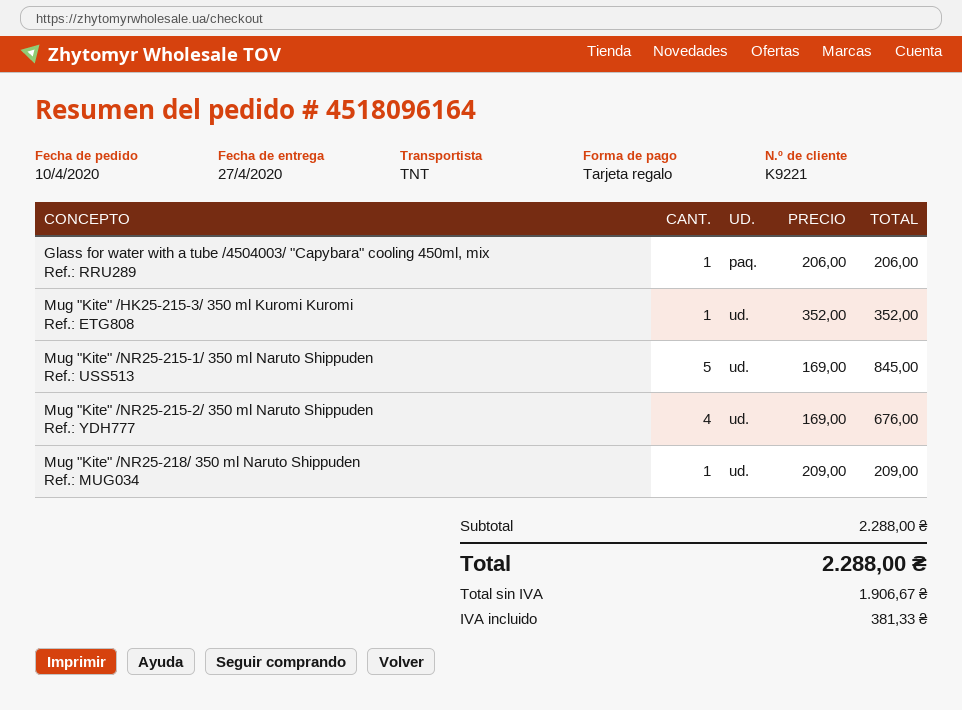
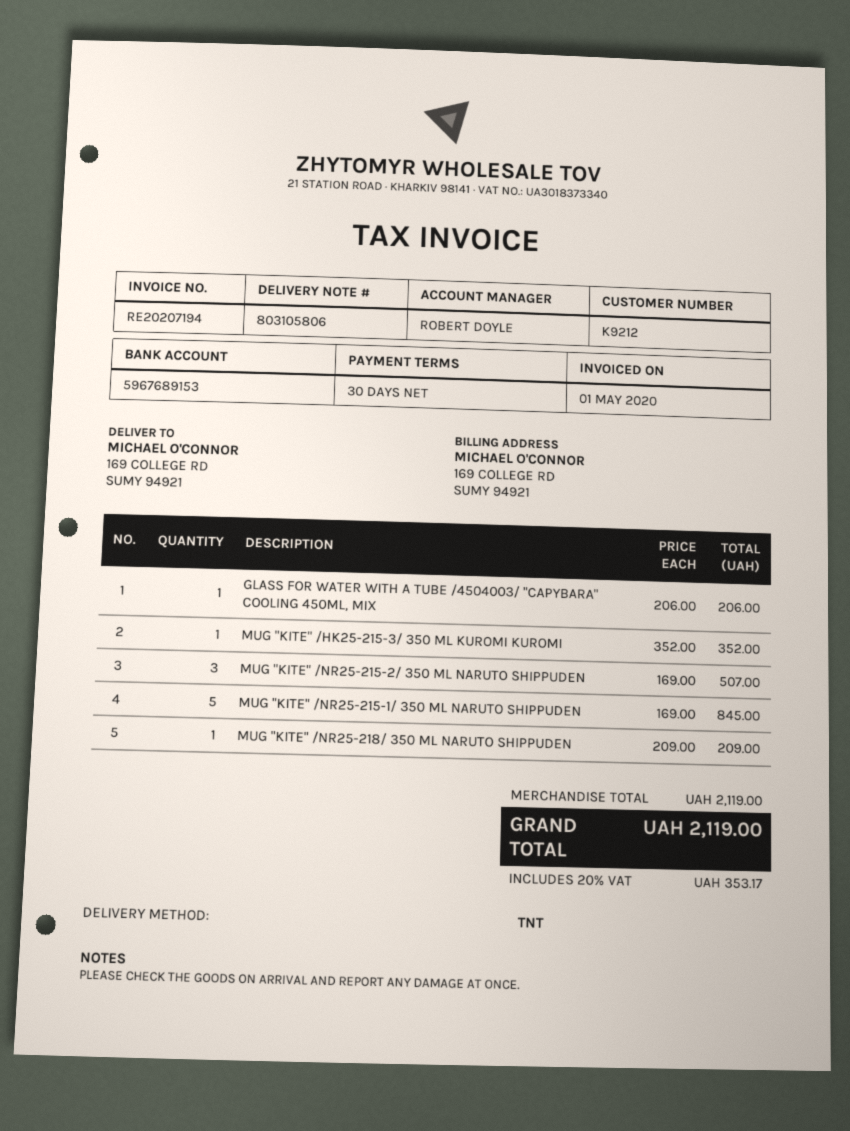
customer number: K9221 -> K9212
Mug "Kite" /NR25-215-2/ 350 ml Naruto Shippuden: 4 x 169.00 = 676.00 -> 3 x 169.00 = 507.00
subtotal: 2288.00 -> 2119.00
tax: 381.33 -> 353.17
total: 2288.00 -> 2119.00

